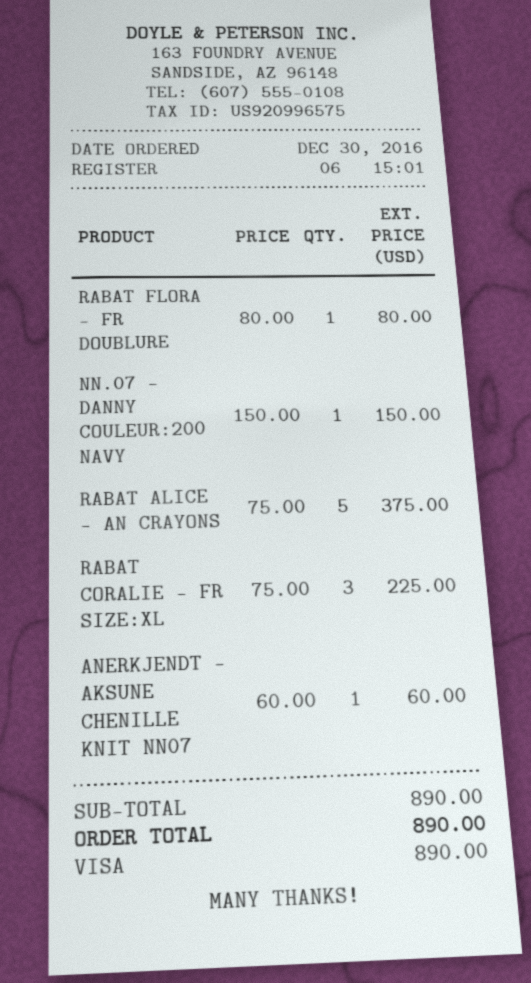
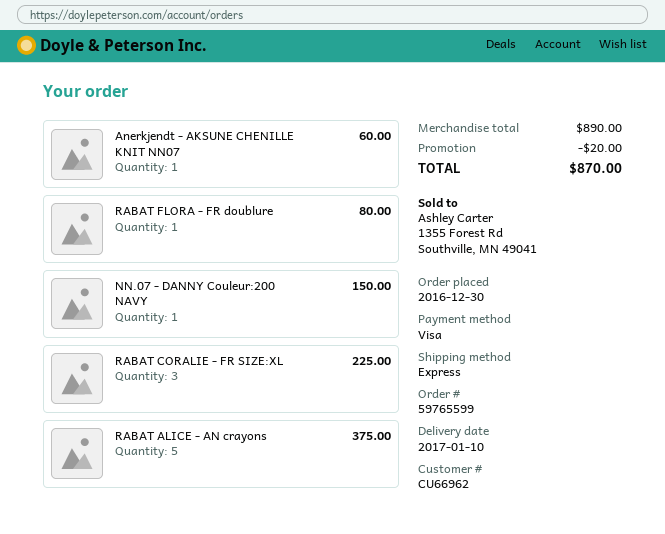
discount: none -> 20.00
total: 890.00 -> 870.00

